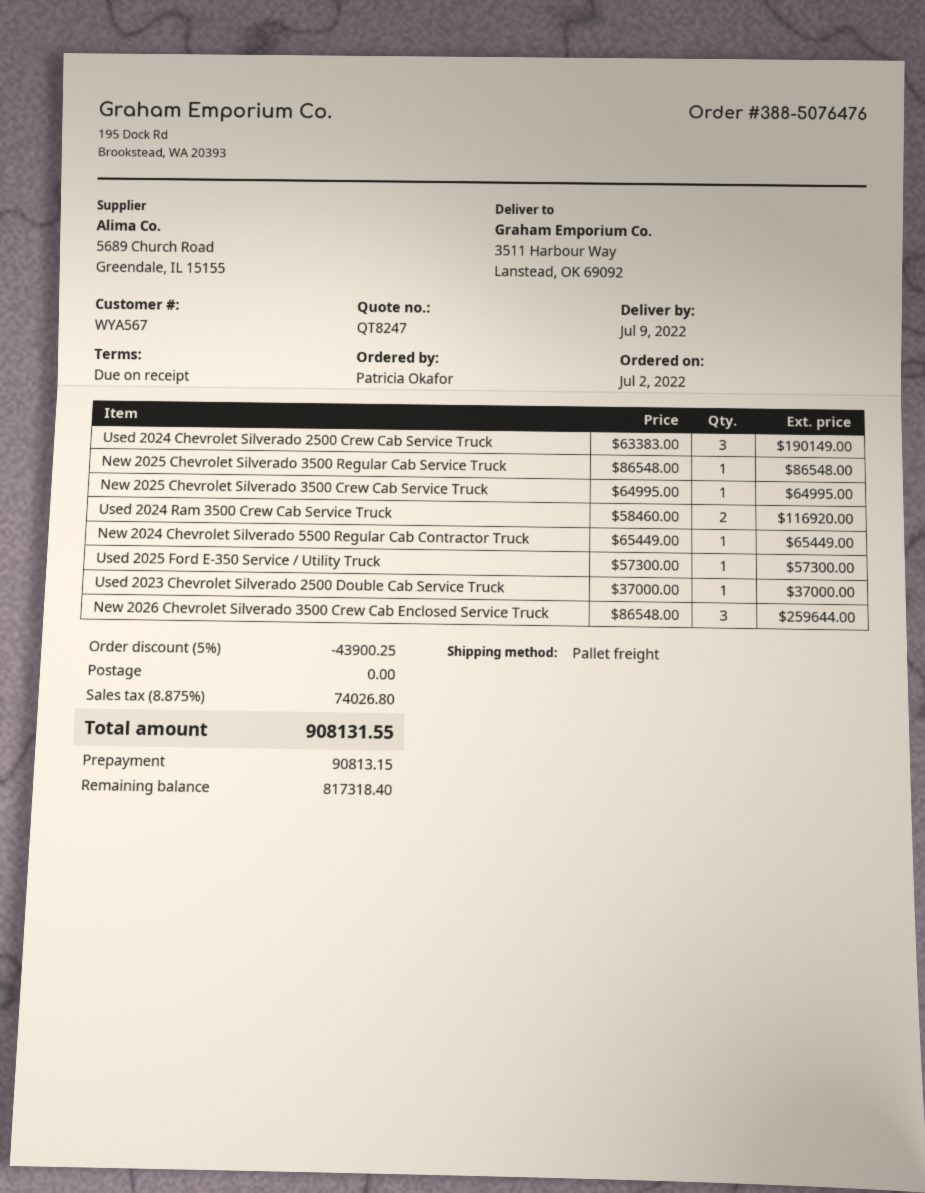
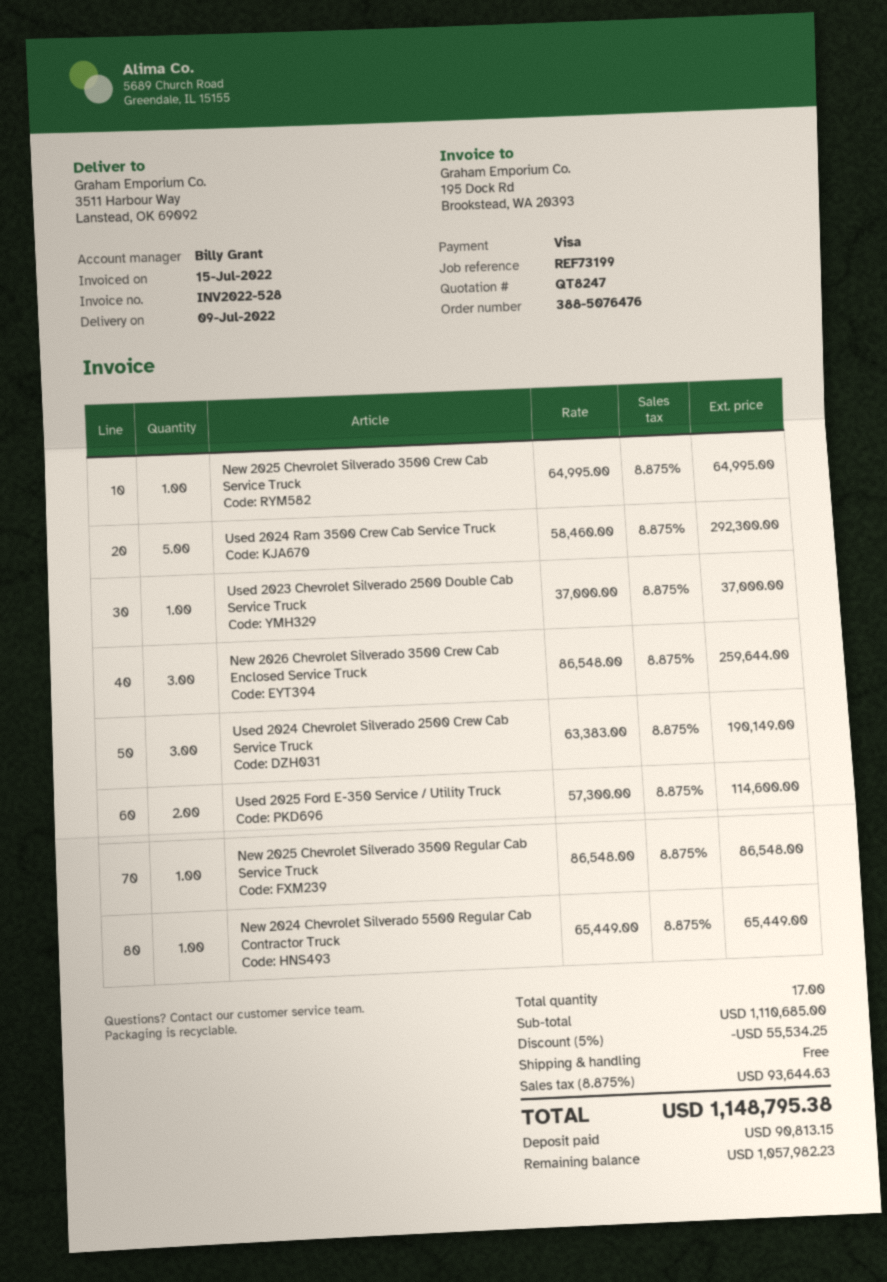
Used 2024 Ram 3500 Crew Cab Service Truck: 2 x 58460.00 = 116920.00 -> 5 x 58460.00 = 292300.00
Used 2025 Ford E-350 Service / Utility Truck: 1 x 57300.00 = 57300.00 -> 2 x 57300.00 = 114600.00
discount: 5% = 43900.25 -> 5% = 55534.25
tax: 8.875% = 74026.80 -> 8.875% = 93644.63
total: 908131.55 -> 1148795.38
balance: 817318.40 -> 1057982.23

